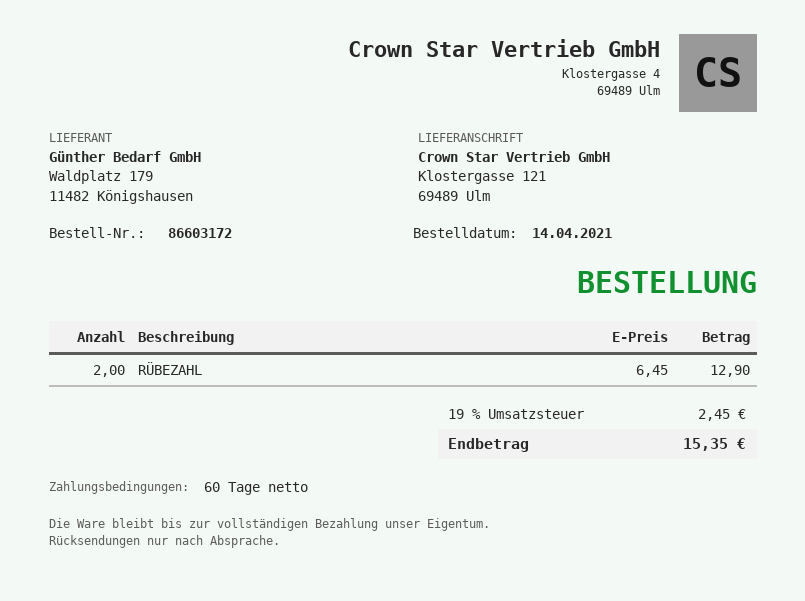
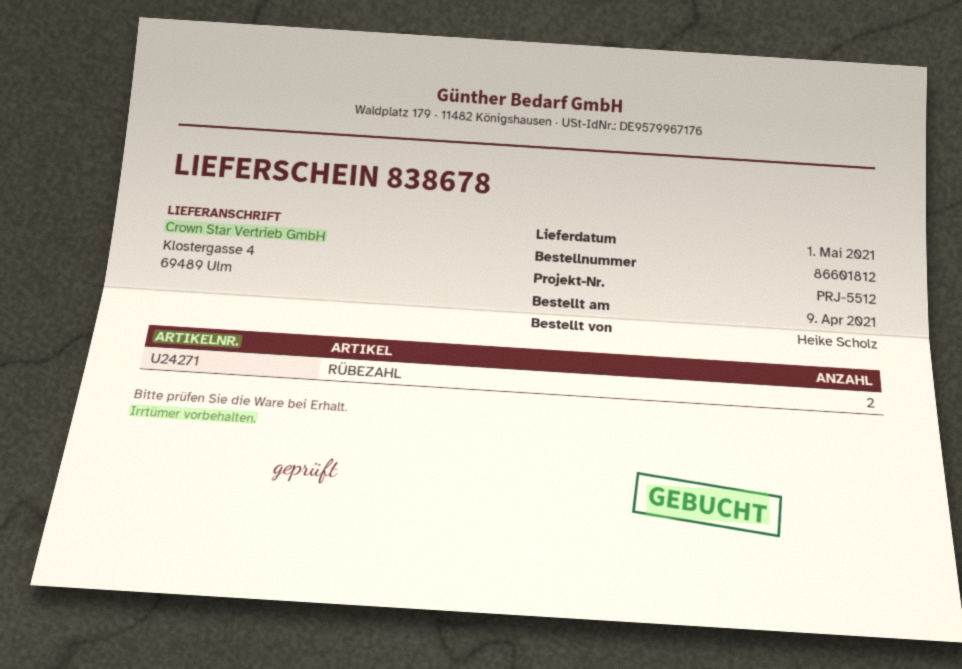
order number: 86603172 -> 86601812
order date: 2021-04-14 -> 2021-04-09
ship to: Klostergasse 121, 69489 Ulm -> Klostergasse 4, 69489 Ulm

